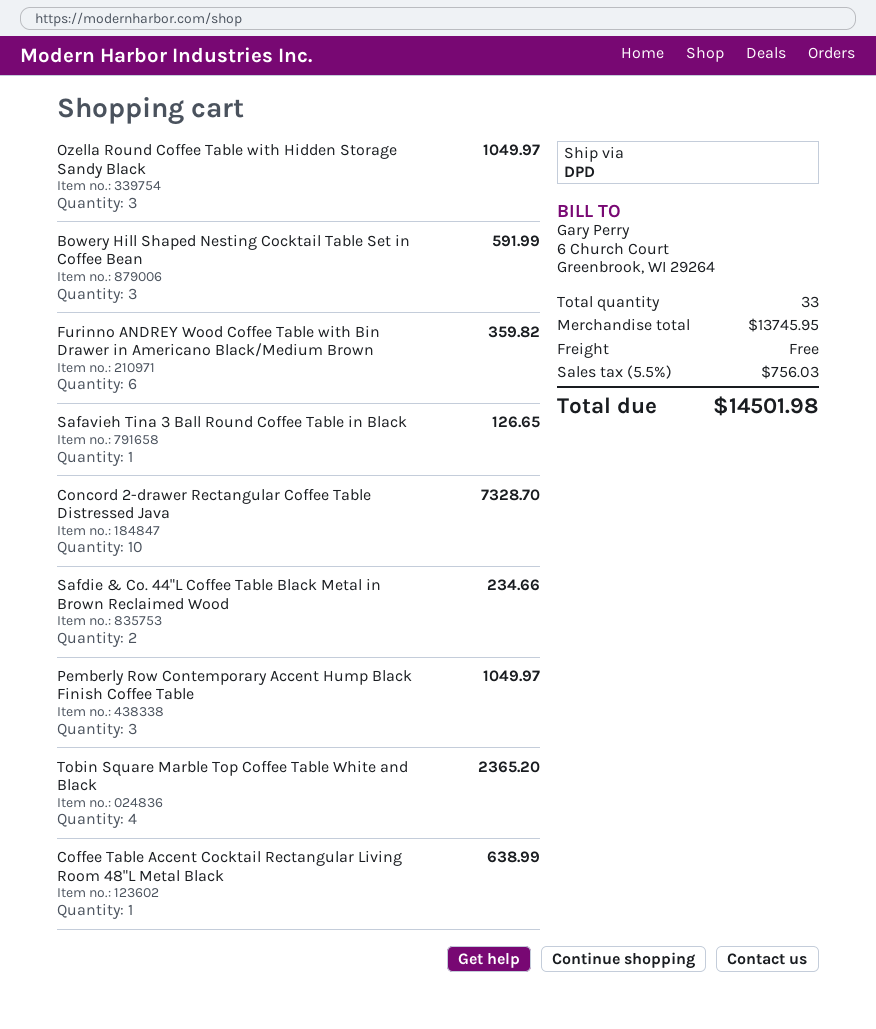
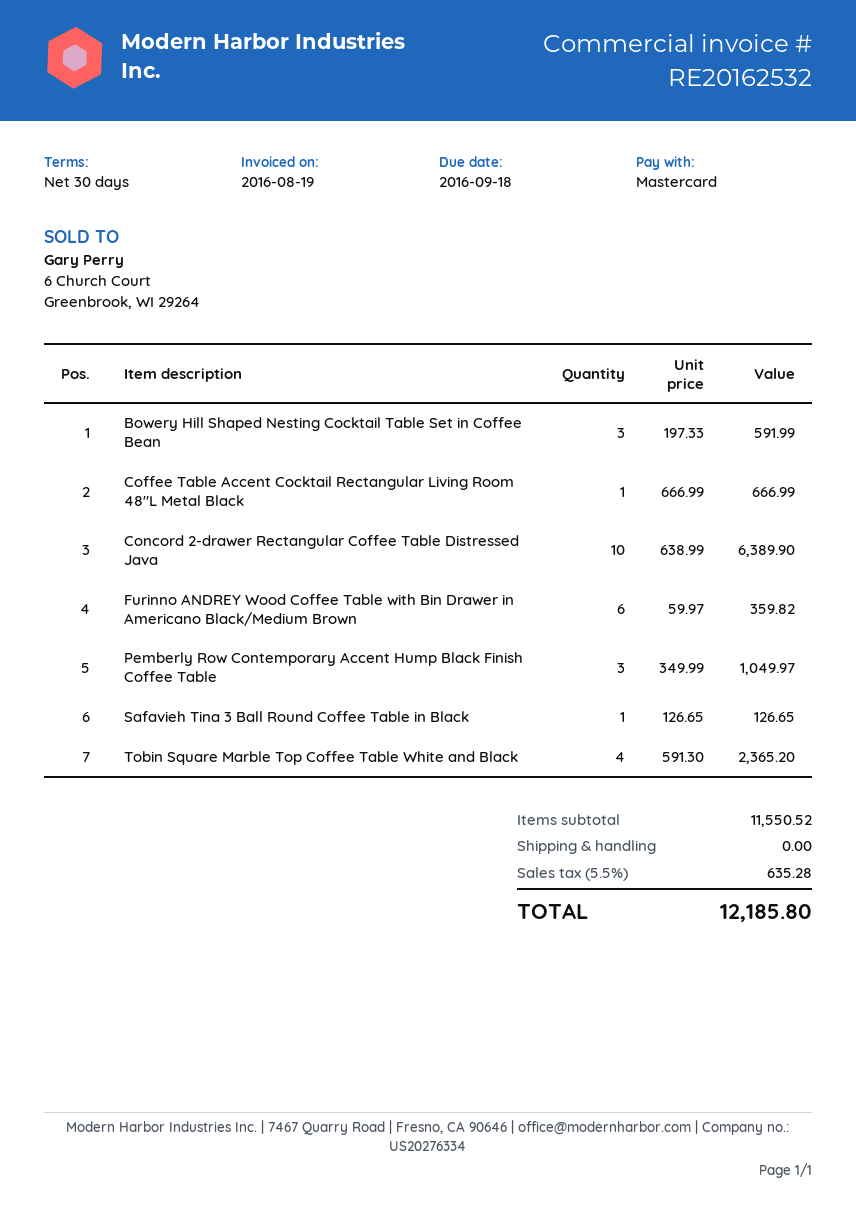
Ozella Round Coffee Table with Hidden Storage Sandy Black: 3 for 1049.97 -> none
Concord 2-drawer Rectangular Coffee Table Distressed Java: 10 for 7328.70 -> 10 for 6389.90
Safdie & Co. 44"L Coffee Table Black Metal in Brown Reclaimed Wood: 2 for 234.66 -> none
Coffee Table Accent Cocktail Rectangular Living Room 48"L Metal Black: 1 for 638.99 -> 1 for 666.99
subtotal: 13745.95 -> 11550.52
tax: 5.5% = 756.03 -> 5.5% = 635.28
total: 14501.98 -> 12185.80

